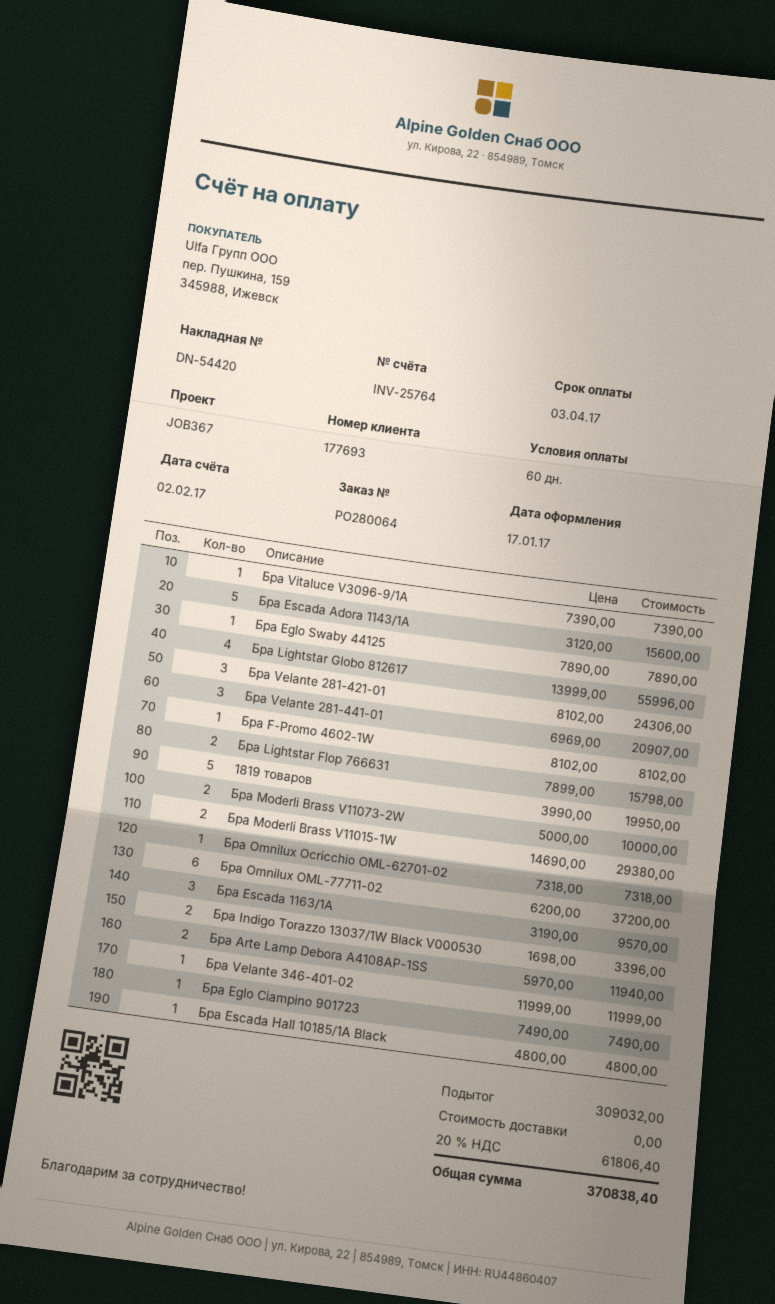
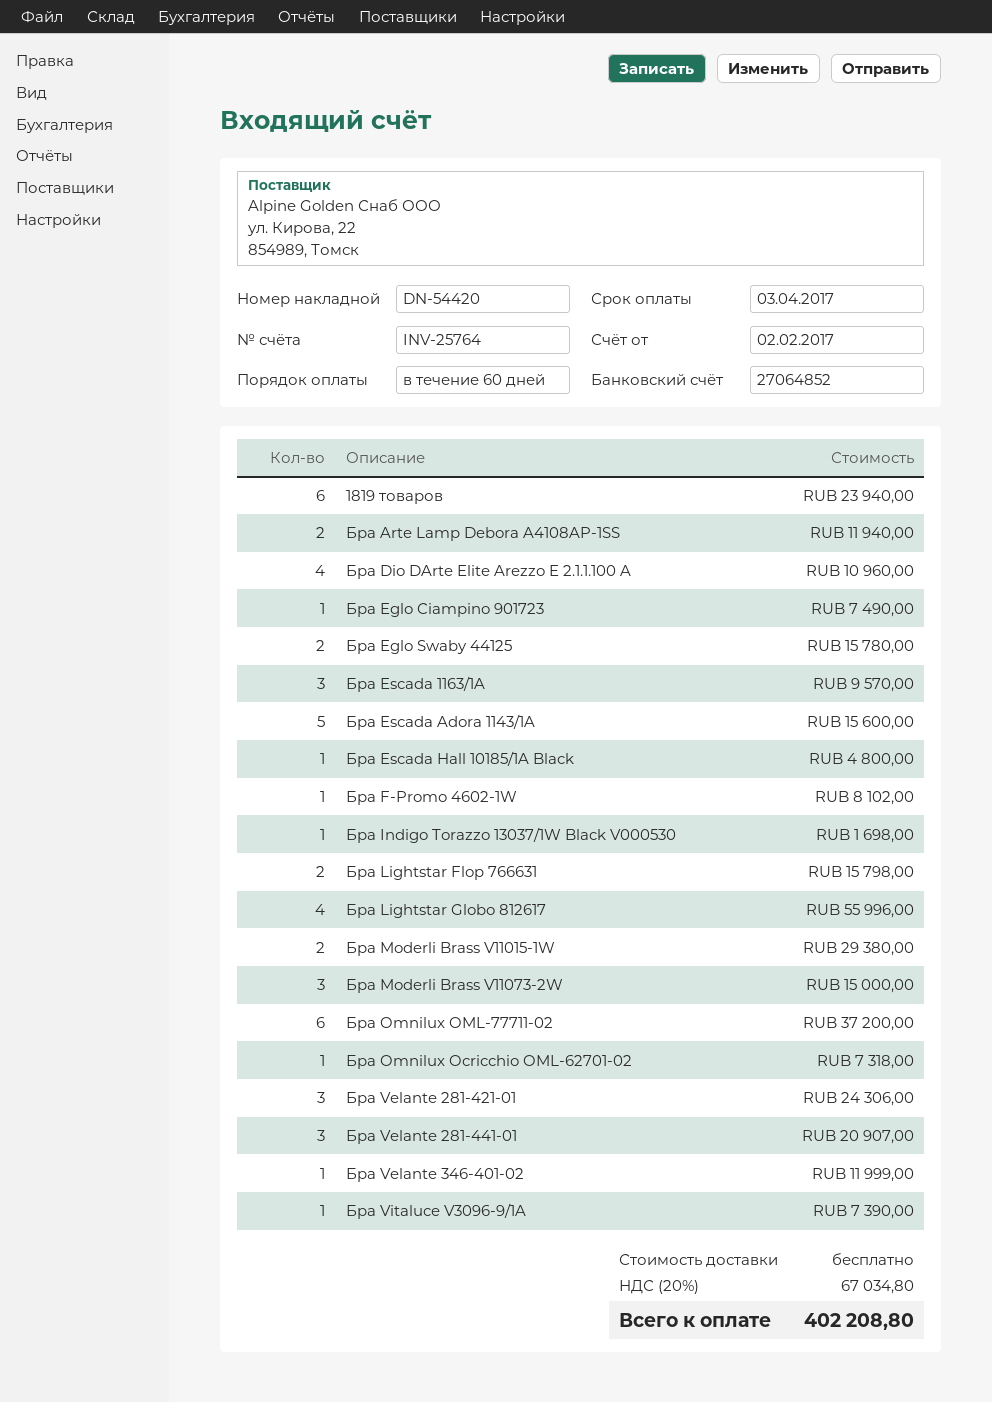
Бра Eglo Swaby 44125: 1 for 7890.00 -> 2 for 15780.00
1819 товаров: 5 for 19950.00 -> 6 for 23940.00
Бра Moderli Brass V11073-2W: 2 for 10000.00 -> 3 for 15000.00
Бра Indigo Torazzo 13037/1W Black V000530: 2 for 3396.00 -> 1 for 1698.00
Бра Dio DArte Elite Arezzo E 2.1.1.100 A: none -> 4 for 10960.00
tax: 20% = 61806.40 -> 20% = 67034.80
total: 370838.40 -> 402208.80

